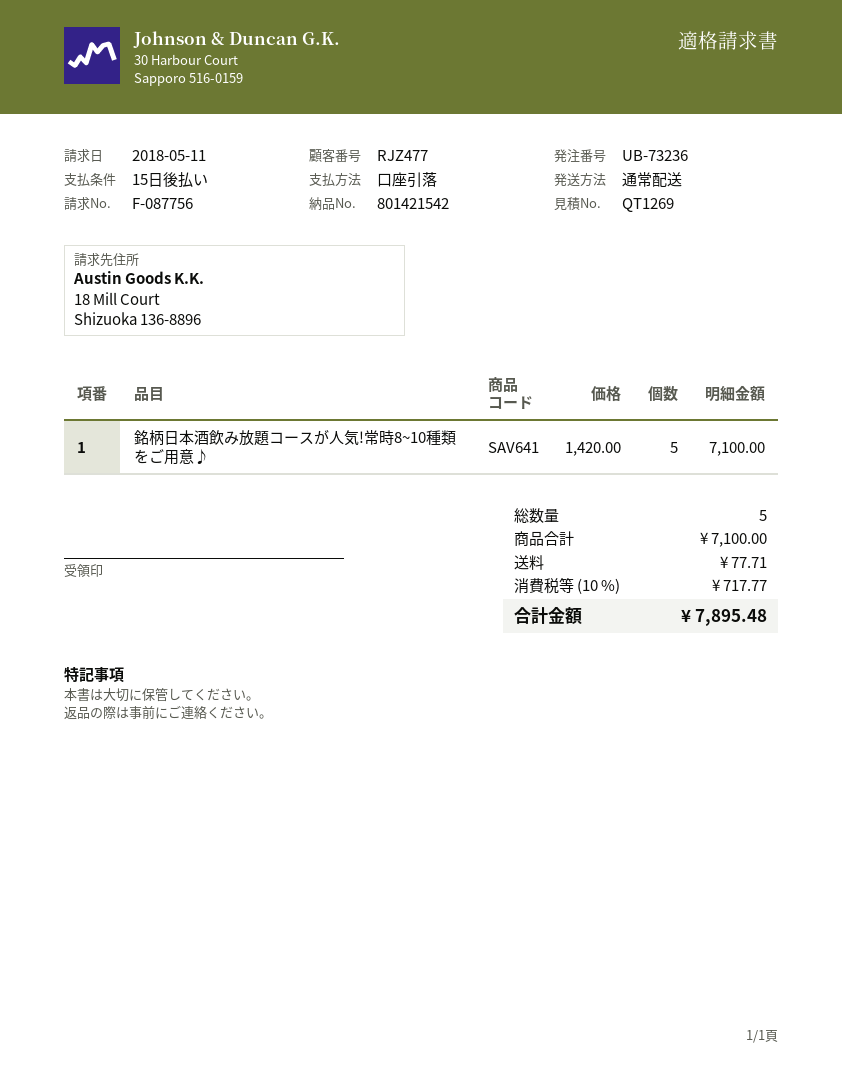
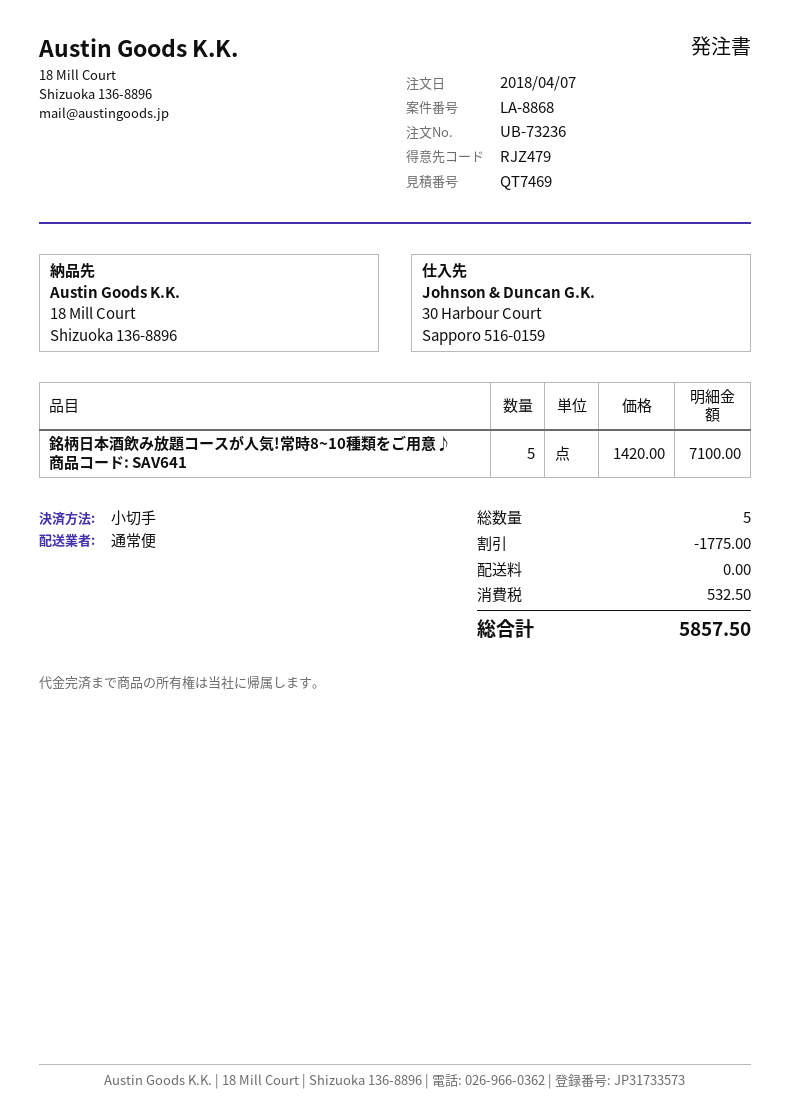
quote number: QT1269 -> QT7469
customer number: RJZ477 -> RJZ479
payment method: direct debit -> cheque
discount: none -> 1775.00
shipping: 77.71 -> 0.00
tax: 717.77 -> 532.50
total: 7895.48 -> 5857.50

